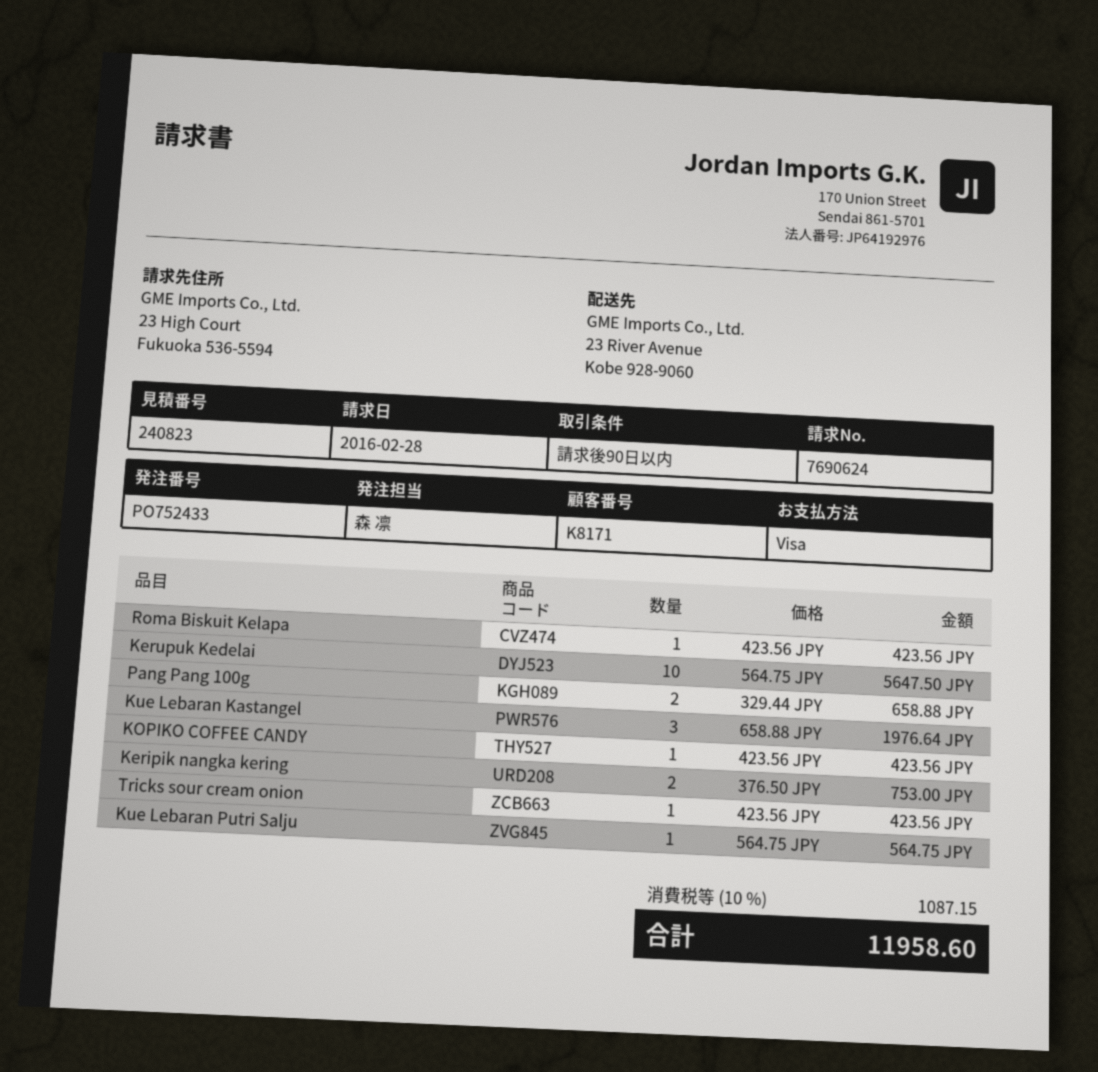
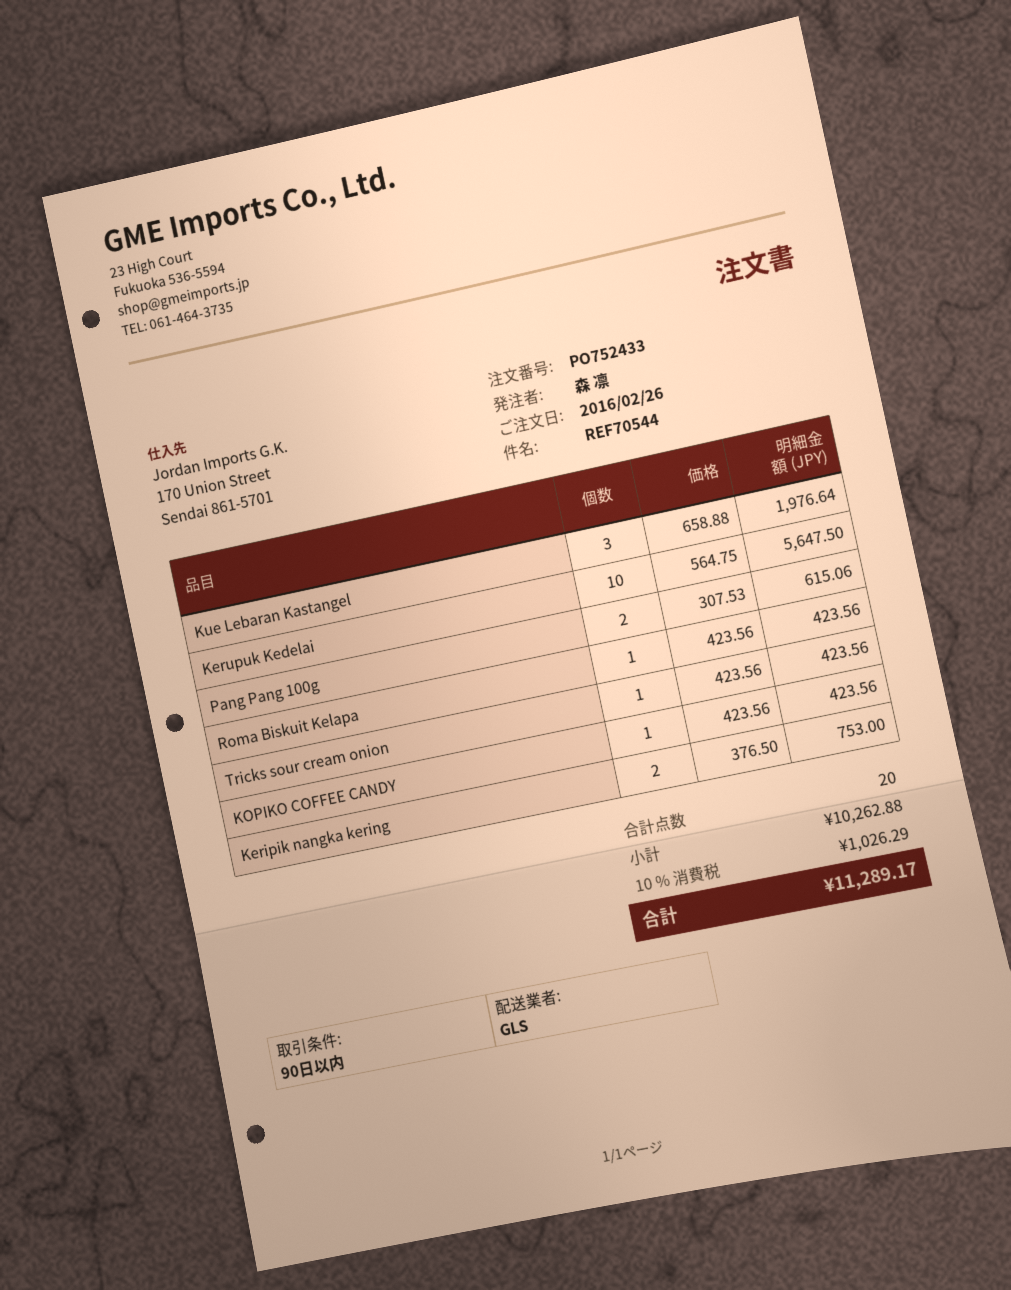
Pang Pang 100g: 2 x 329.44 = 658.88 -> 2 x 307.53 = 615.06
Kue Lebaran Putri Salju: 1 x 564.75 = 564.75 -> none
tax: 10% = 1087.15 -> 10% = 1026.29
total: 11958.60 -> 11289.17

